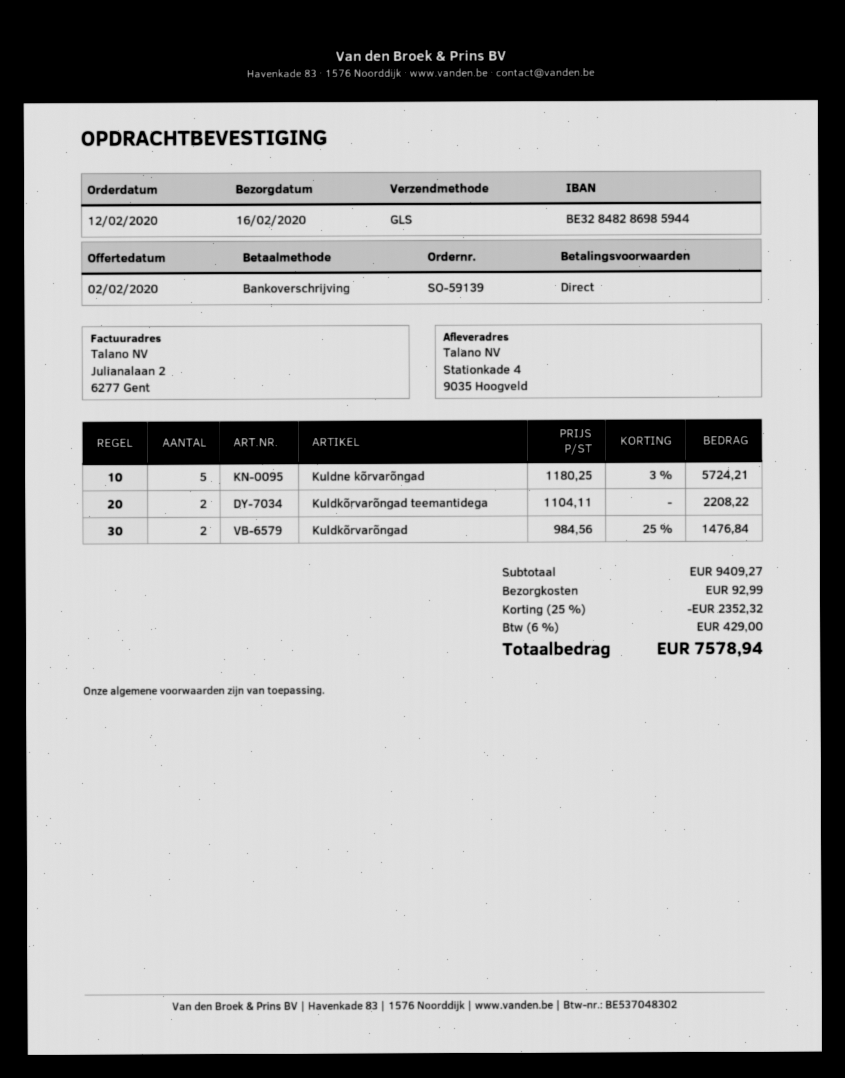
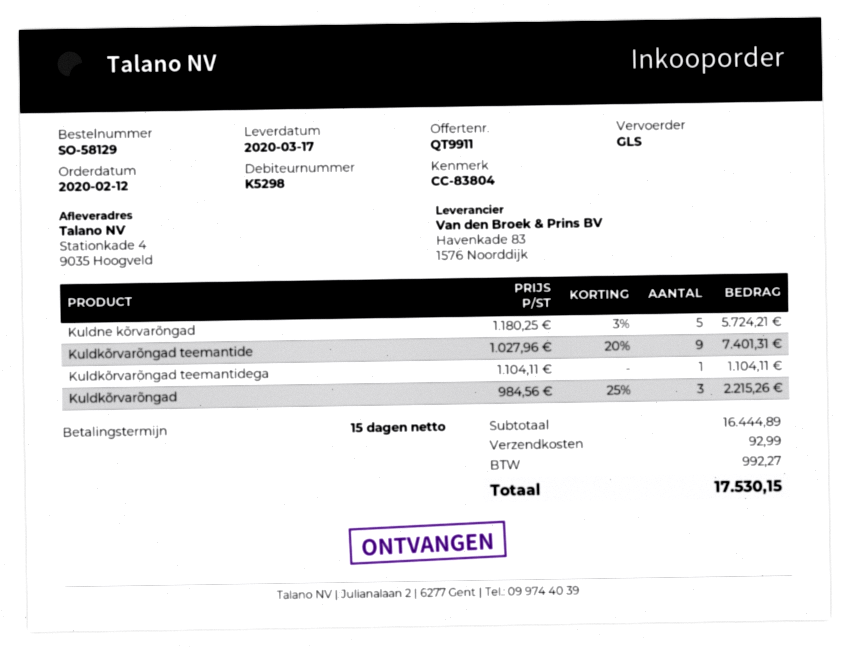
order number: SO-59139 -> SO-58129
delivery date: 2020-02-16 -> 2020-03-17
payment terms: on receipt -> 15 days
Kuldkõrvarõngad teemantidega: 2 x 1104.11 = 2208.22 -> 1 x 1104.11 = 1104.11
Kuldkõrvarõngad: 2 x 984.56 - 25% = 1476.84 -> 3 x 984.56 - 25% = 2215.26
Kuldkõrvarõngad teemantide: none -> 9 x 1027.96 - 20% = 7401.31
subtotal: 9409.27 -> 16444.89
discount: 25% = 2352.32 -> none
tax: 429.00 -> 992.27
total: 7578.94 -> 17530.15

